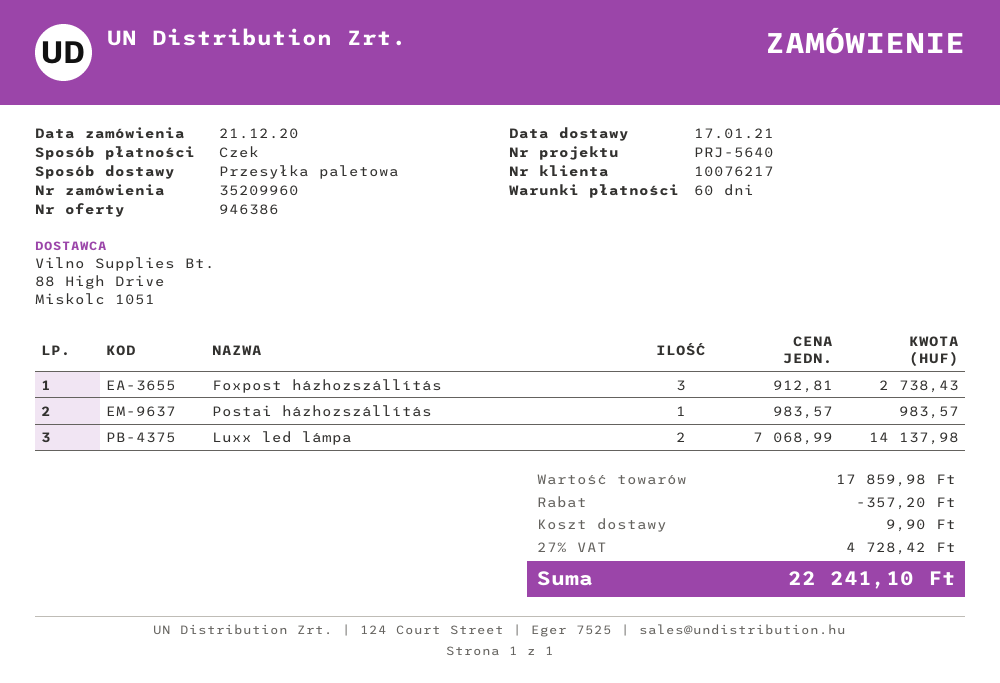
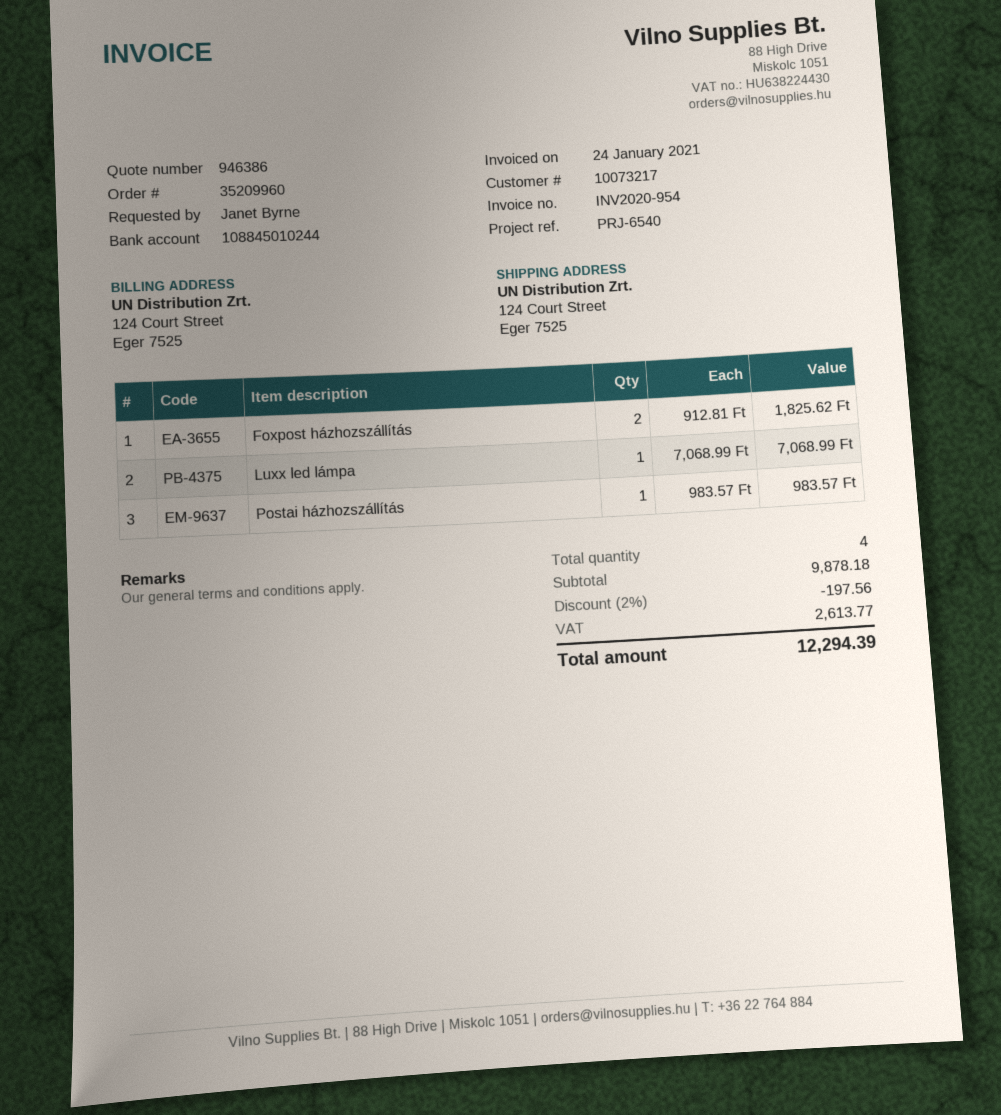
customer number: 10076217 -> 10073217
reference: PRJ-5640 -> PRJ-6540
Foxpost házhozszállítás: 3 x 912.81 = 2738.43 -> 2 x 912.81 = 1825.62
Luxx led lámpa: 2 x 7068.99 = 14137.98 -> 1 x 7068.99 = 7068.99
subtotal: 17859.98 -> 9878.18
discount: 357.20 -> 197.56
shipping: 9.90 -> none
tax: 4728.42 -> 2613.77
total: 22241.10 -> 12294.39

